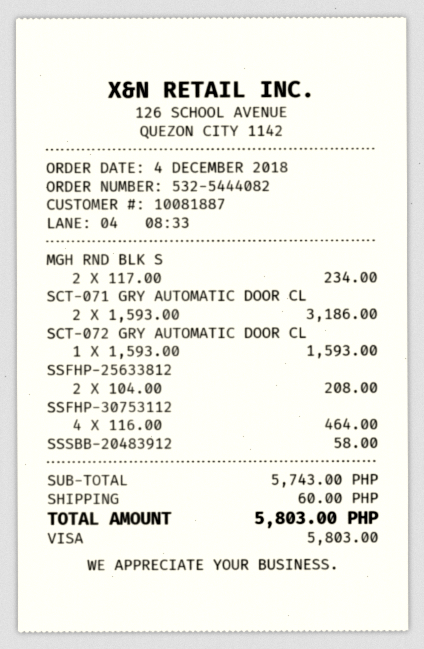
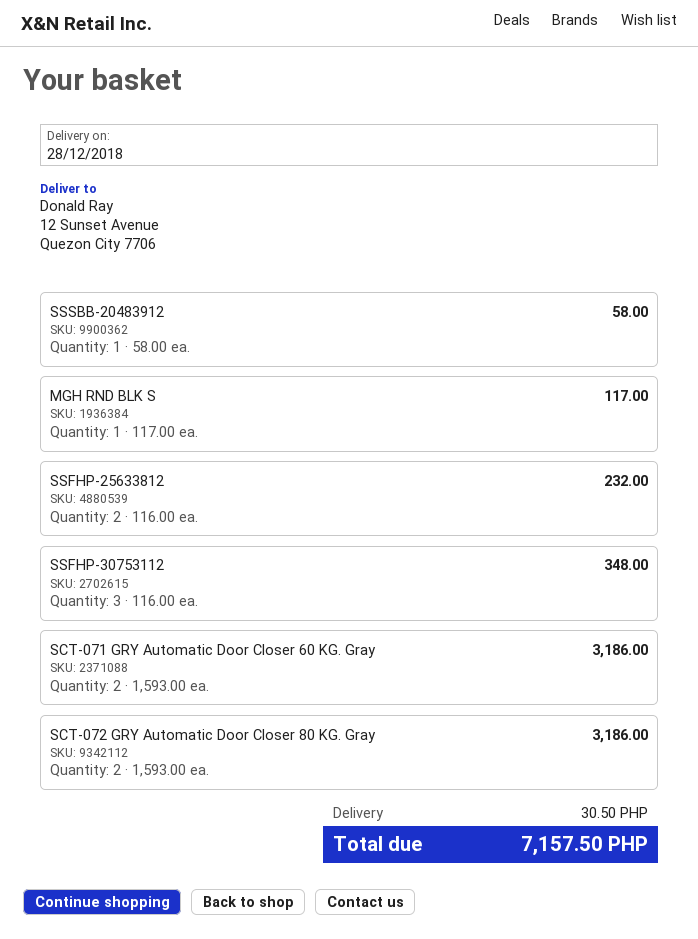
MGH RND BLK S: 2 x 117.00 = 234.00 -> 1 x 117.00 = 117.00
SCT-072 GRY AUTOMATIC DOOR CL: 1 x 1593.00 = 1593.00 -> 2 x 1593.00 = 3186.00
SSFHP-25633812: 2 x 104.00 = 208.00 -> 2 x 116.00 = 232.00
SSFHP-30753112: 4 x 116.00 = 464.00 -> 3 x 116.00 = 348.00
shipping: 60.00 -> 30.50
total: 5803.00 -> 7157.50

